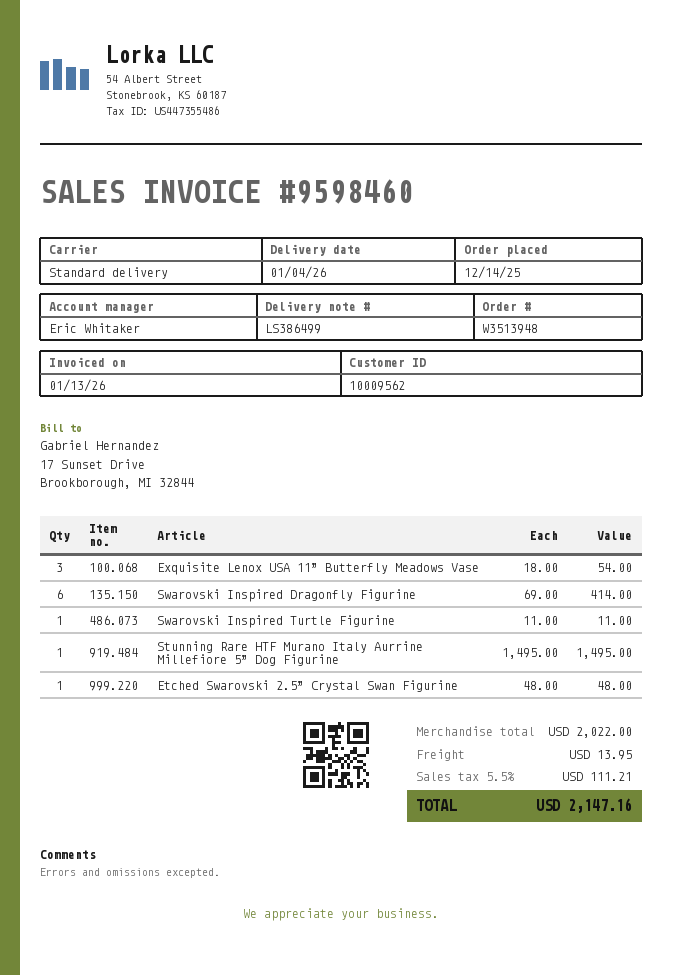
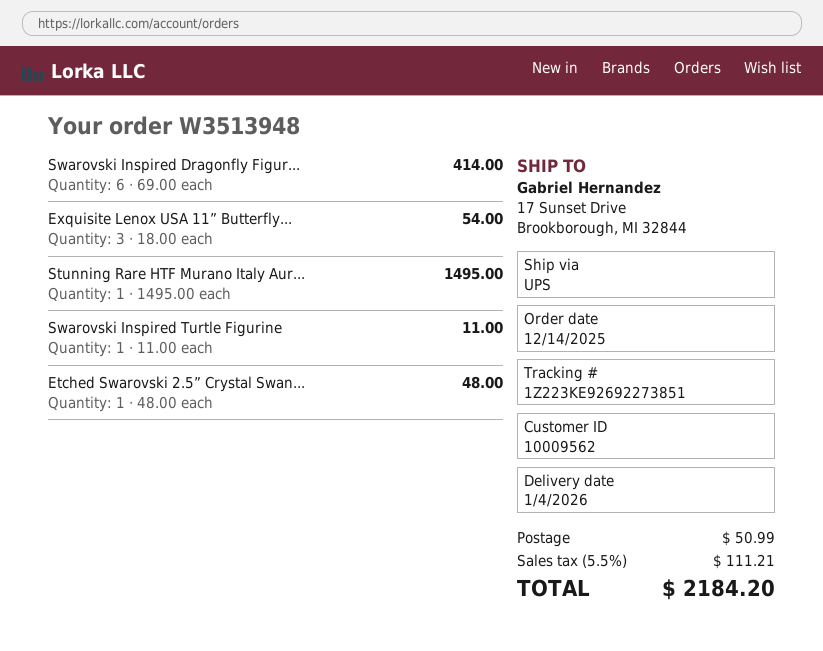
shipping method: standard -> UPS
shipping: 13.95 -> 50.99
total: 2147.16 -> 2184.20

